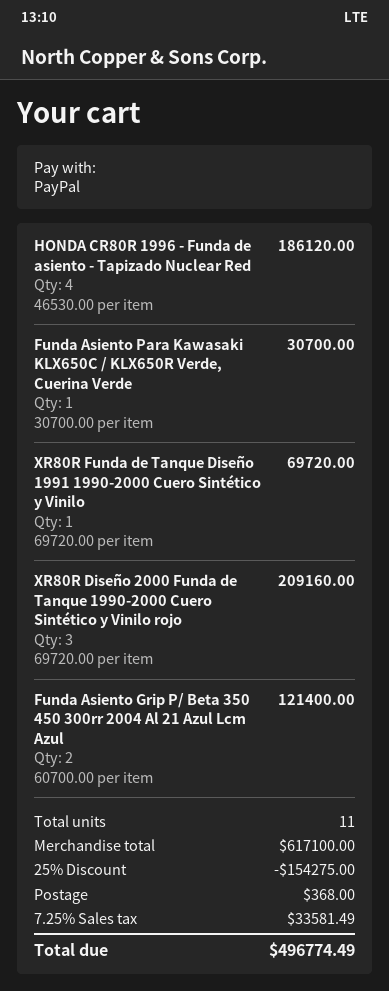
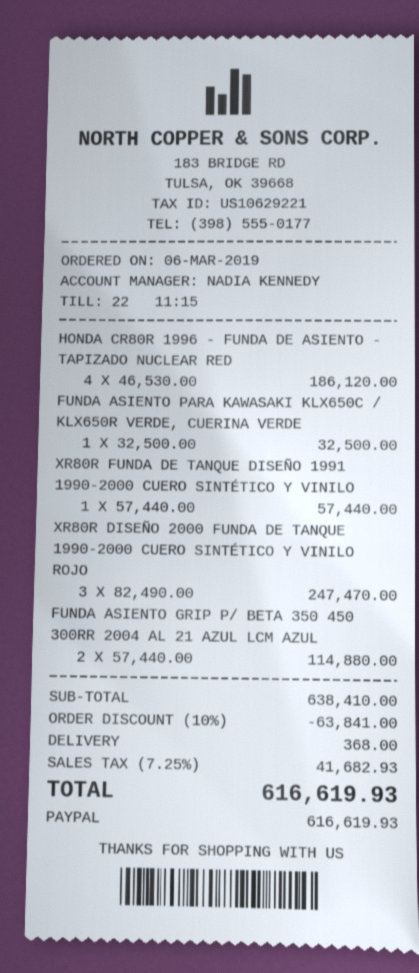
Funda Asiento Para Kawasaki KLX650C / KLX650R Verde, Cuerina Verde: 1 x 30700.00 = 30700.00 -> 1 x 32500.00 = 32500.00
XR80R Funda de Tanque Diseño 1991 1990-2000 Cuero Sintético y Vinilo: 1 x 69720.00 = 69720.00 -> 1 x 57440.00 = 57440.00
XR80R Diseño 2000 Funda de Tanque 1990-2000 Cuero Sintético y Vinilo rojo: 3 x 69720.00 = 209160.00 -> 3 x 82490.00 = 247470.00
Funda Asiento Grip P/ Beta 350 450 300rr 2004 Al 21 Azul Lcm Azul: 2 x 60700.00 = 121400.00 -> 2 x 57440.00 = 114880.00
subtotal: 617100.00 -> 638410.00
discount: 25% = 154275.00 -> 10% = 63841.00
tax: 7.25% = 33581.49 -> 7.25% = 41682.93
total: 496774.49 -> 616619.93

